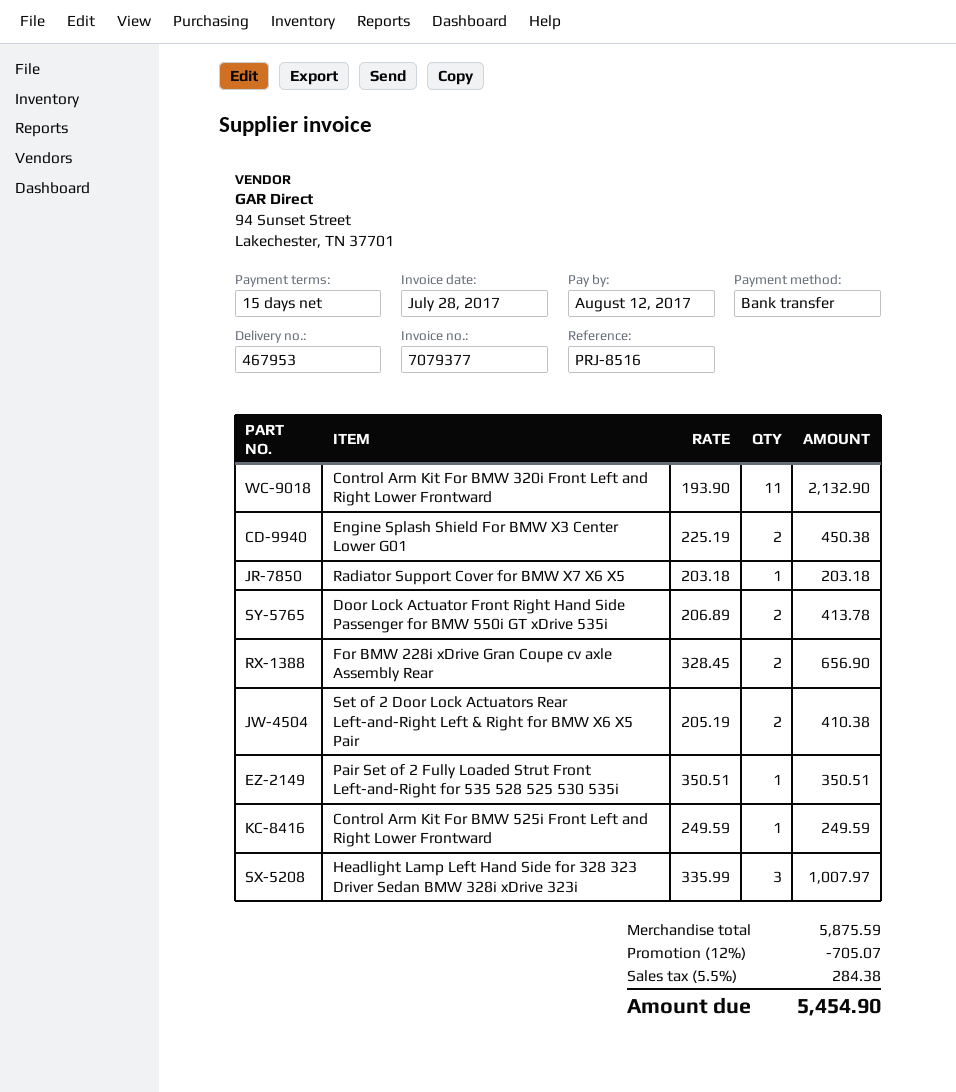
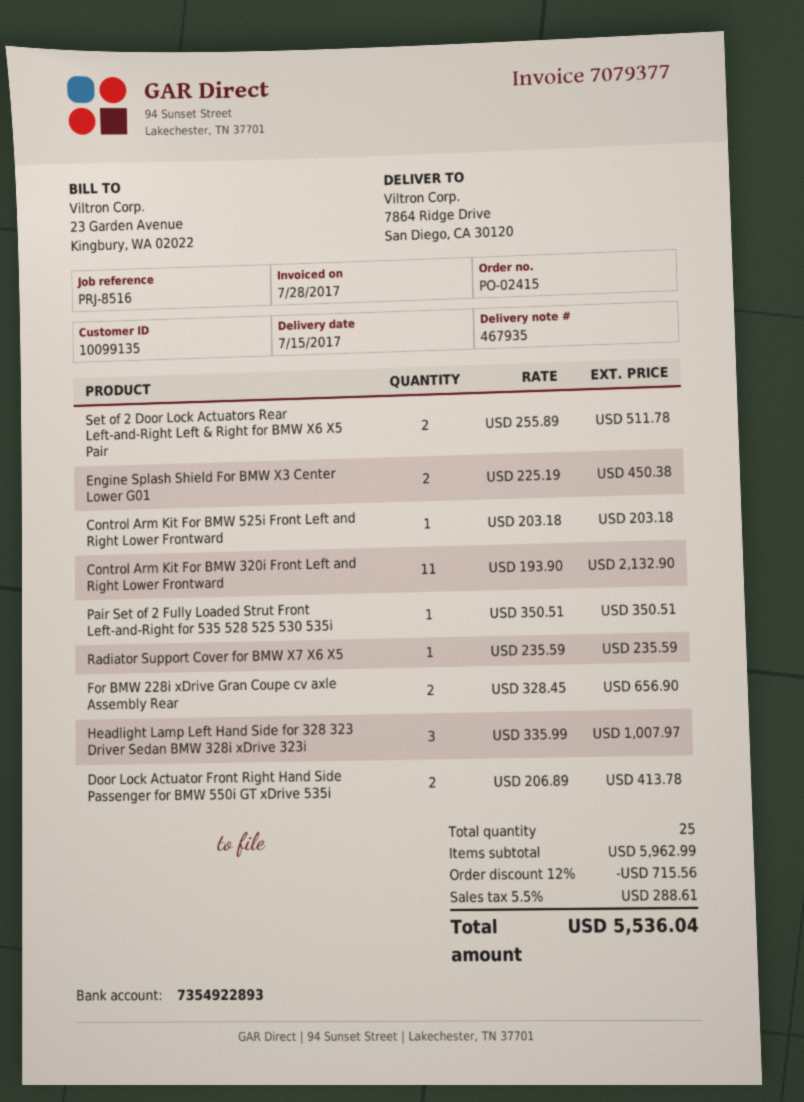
delivery note number: 467953 -> 467935
Radiator Support Cover for BMW X7 X6 X5: 1 x 203.18 = 203.18 -> 1 x 235.59 = 235.59
Set of 2 Door Lock Actuators Rear Left-and-Right Left & Right for BMW X6 X5 Pair: 2 x 205.19 = 410.38 -> 2 x 255.89 = 511.78
Control Arm Kit For BMW 525i Front Left and Right Lower Frontward: 1 x 249.59 = 249.59 -> 1 x 203.18 = 203.18
subtotal: 5875.59 -> 5962.99
discount: 12% = 705.07 -> 12% = 715.56
tax: 5.5% = 284.38 -> 5.5% = 288.61
total: 5454.90 -> 5536.04

